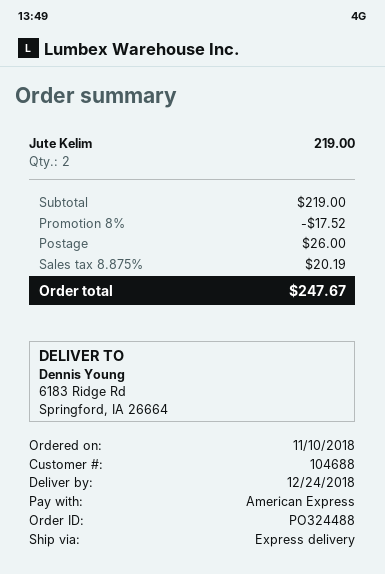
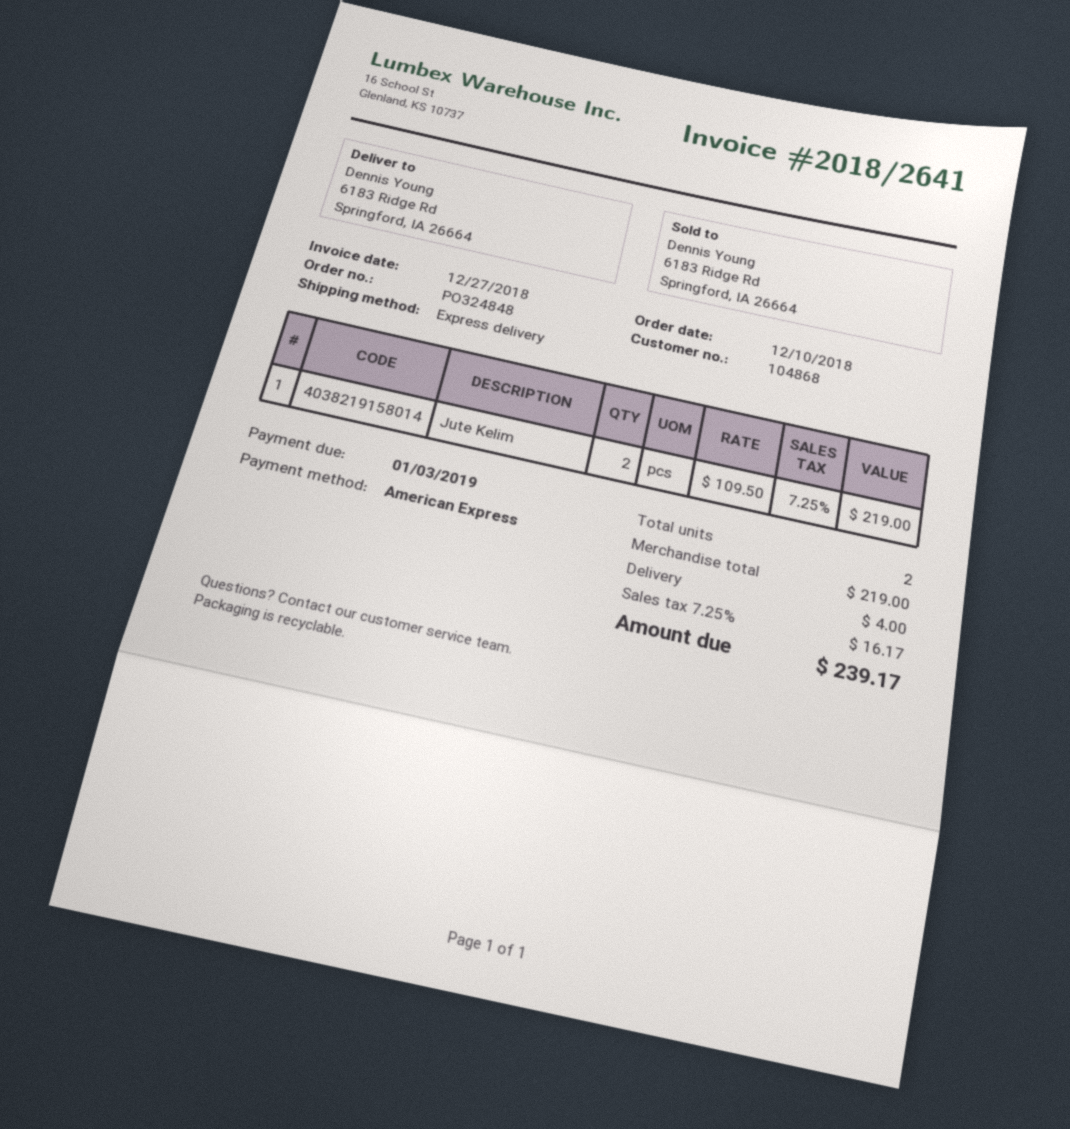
order number: PO324488 -> PO324848
order date: 2018-11-10 -> 2018-12-10
customer number: 104688 -> 104868
discount: 8% = 17.52 -> none
shipping: 26.00 -> 4.00
tax: 8.875% = 20.19 -> 7.25% = 16.17
total: 247.67 -> 239.17

